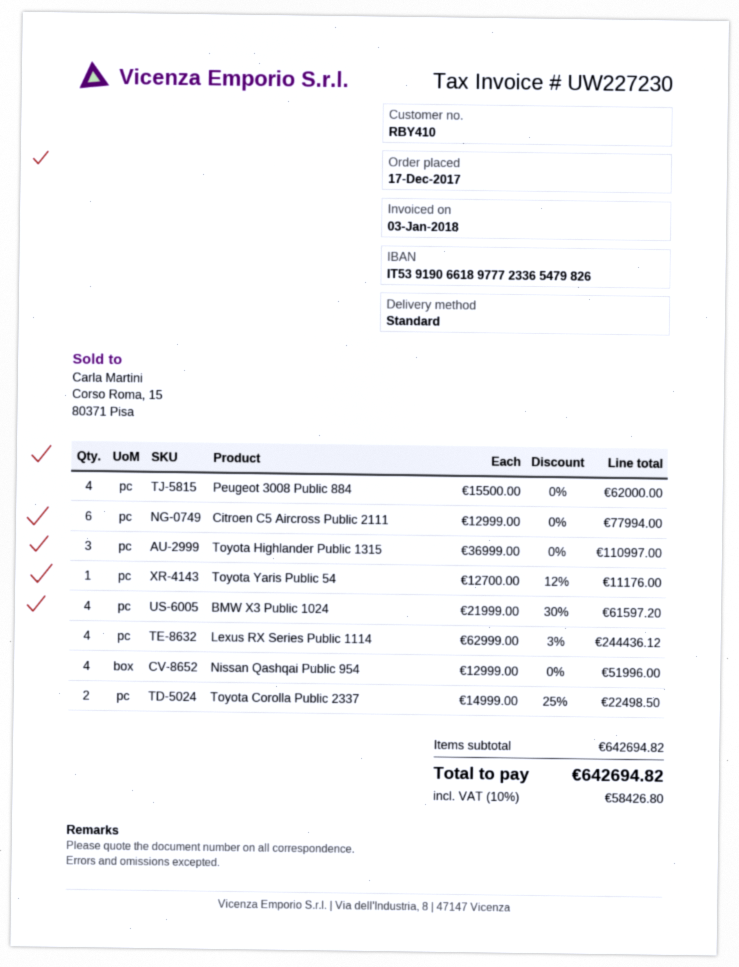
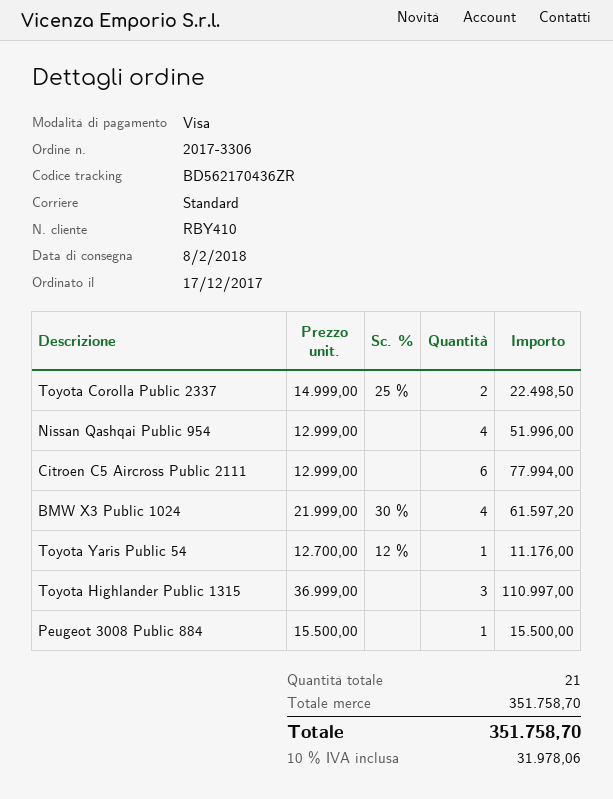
Peugeot 3008 Public 884: 4 x 15500.00 = 62000.00 -> 1 x 15500.00 = 15500.00
Lexus RX Series Public 1114: 4 x 62999.00 - 3% = 244436.12 -> none
subtotal: 642694.82 -> 351758.70
tax: 10% = 58426.80 -> 10% = 31978.06
total: 642694.82 -> 351758.70

